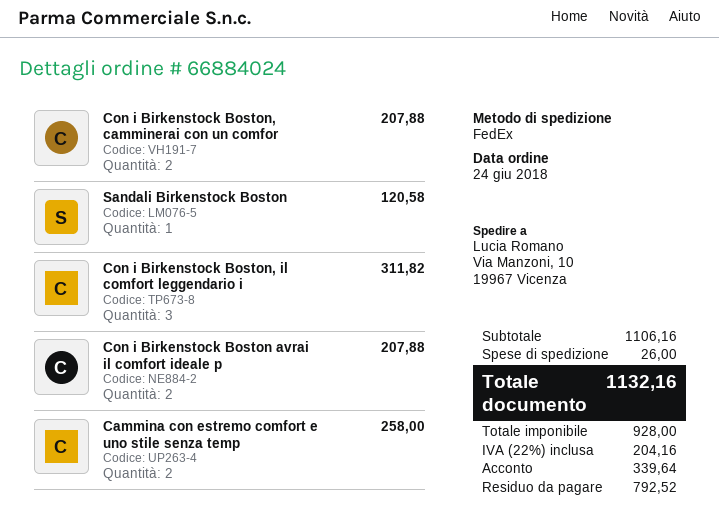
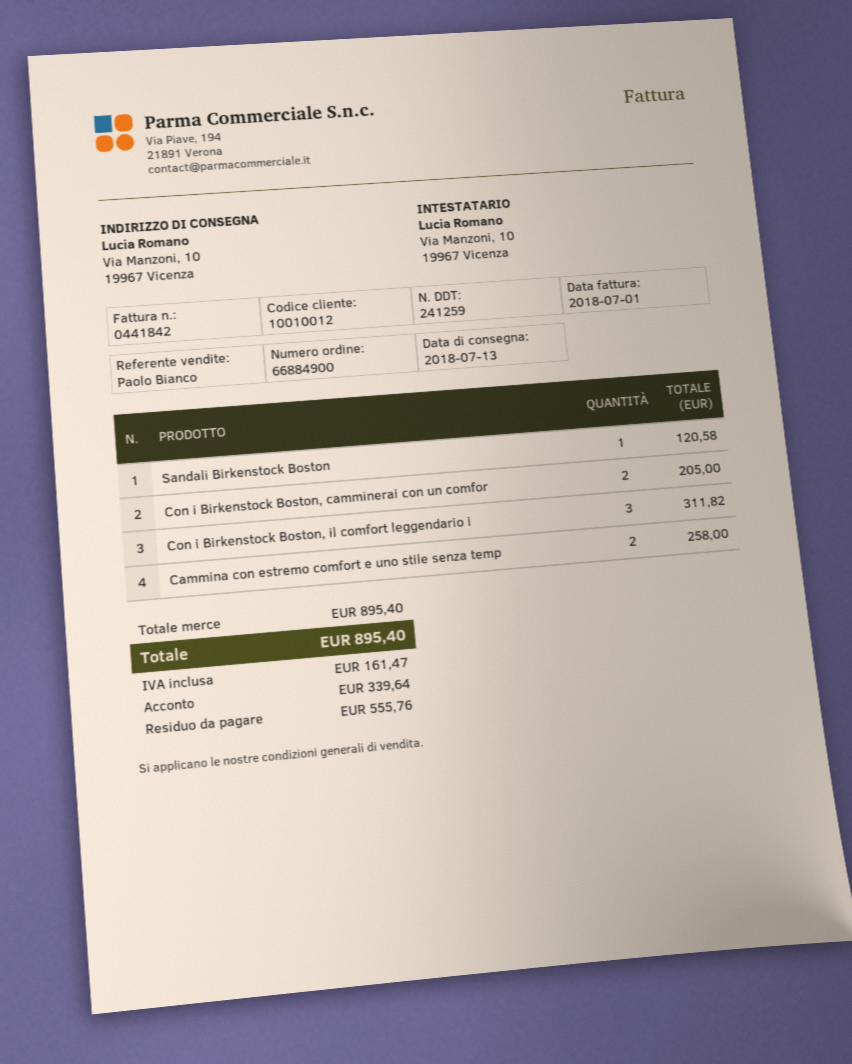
order number: 66884024 -> 66884900
Con i Birkenstock Boston, camminerai con un comfor: 2 for 207.88 -> 2 for 205.00
Con i Birkenstock Boston avrai il comfort ideale p: 2 for 207.88 -> none
subtotal: 1106.16 -> 895.40
shipping: 26.00 -> none
tax: 204.16 -> 161.47
total: 1132.16 -> 895.40
balance: 792.52 -> 555.76

